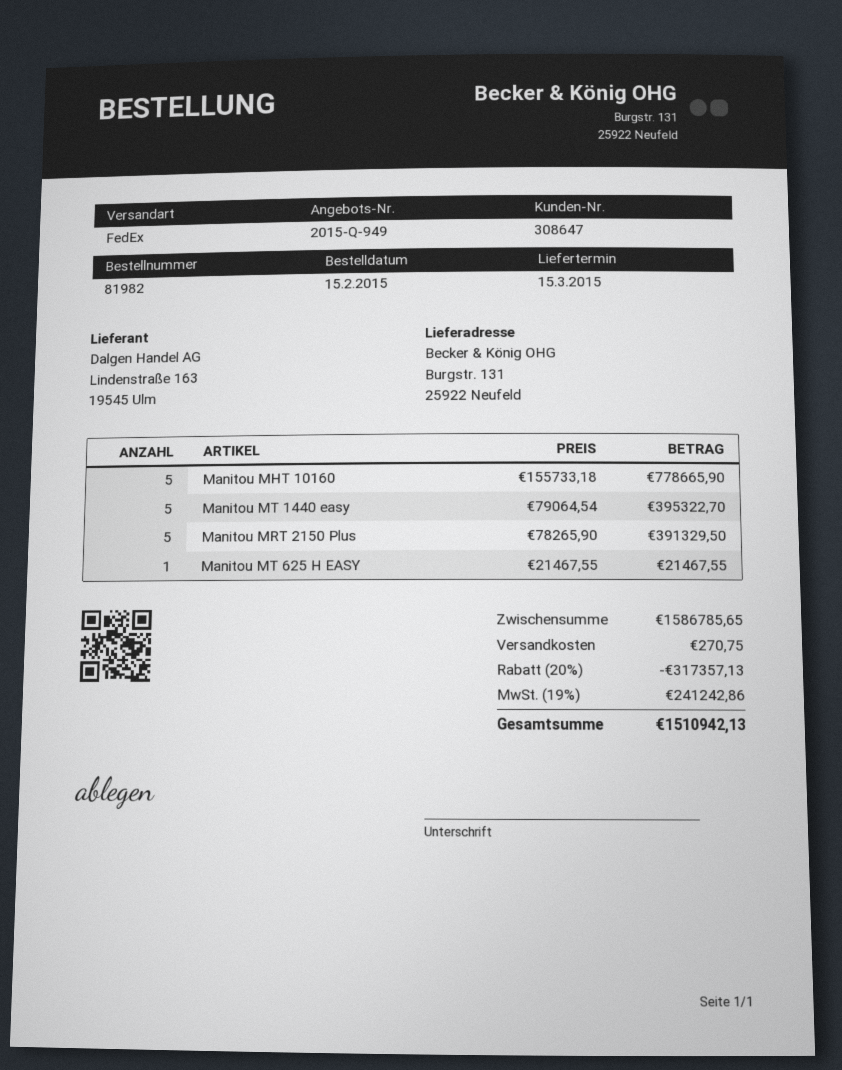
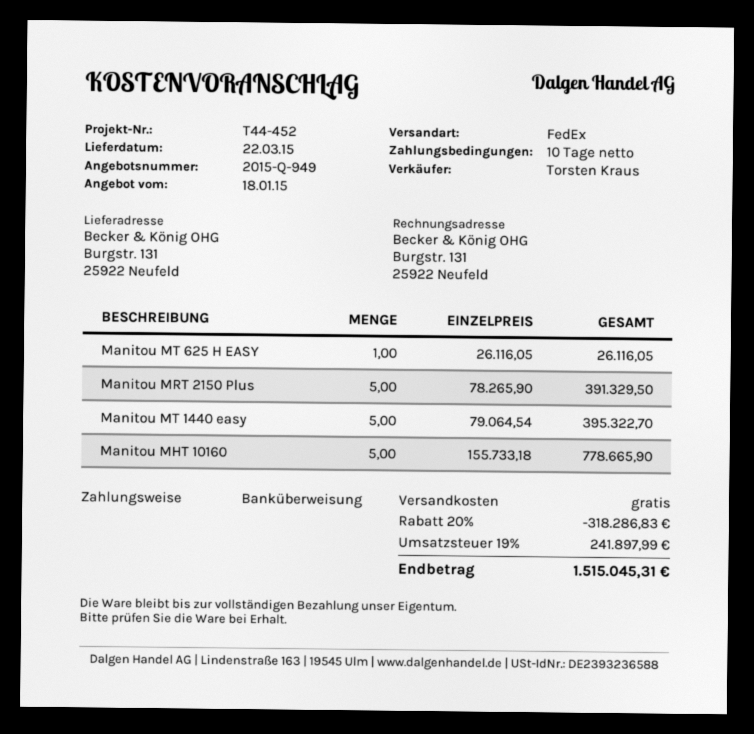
delivery date: 2015-03-15 -> 2015-03-22
Manitou MT 625 H EASY: 1 x 21467.55 = 21467.55 -> 1 x 26116.05 = 26116.05
discount: 20% = 317357.13 -> 20% = 318286.83
shipping: 270.75 -> 0.00
tax: 19% = 241242.86 -> 19% = 241897.99
total: 1510942.13 -> 1515045.31

